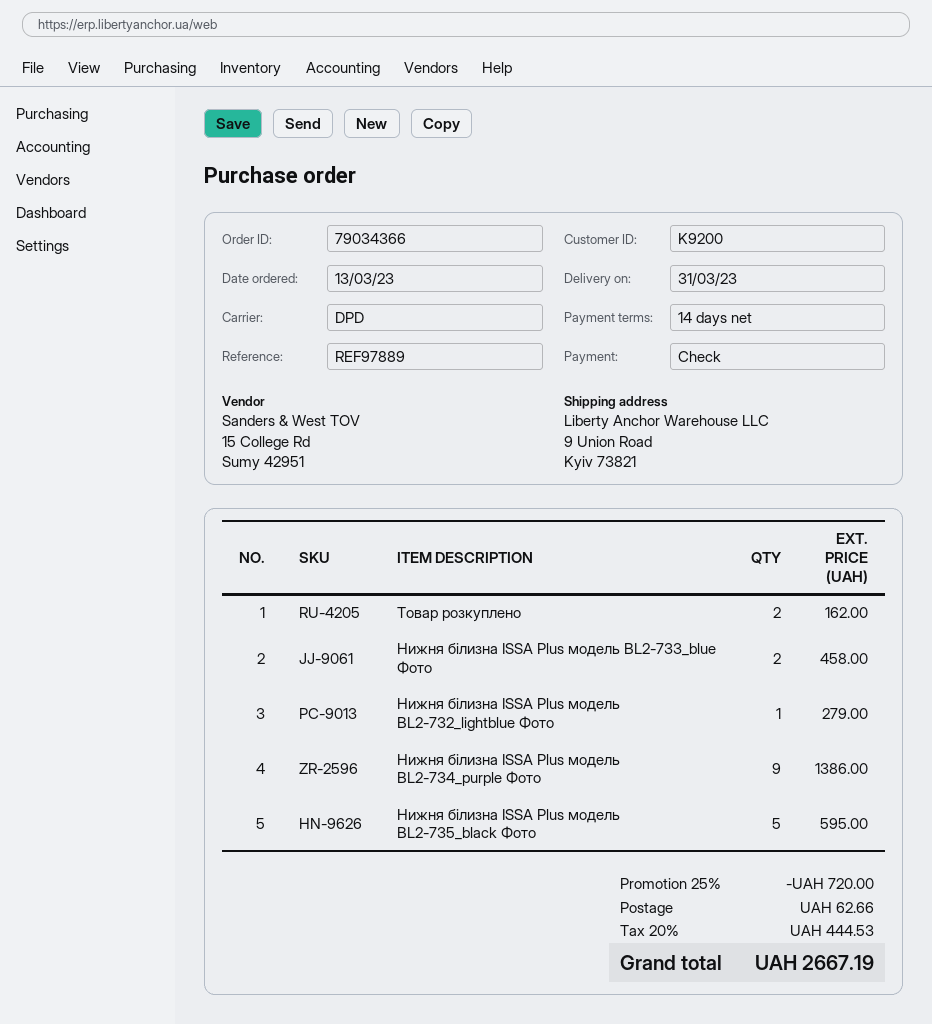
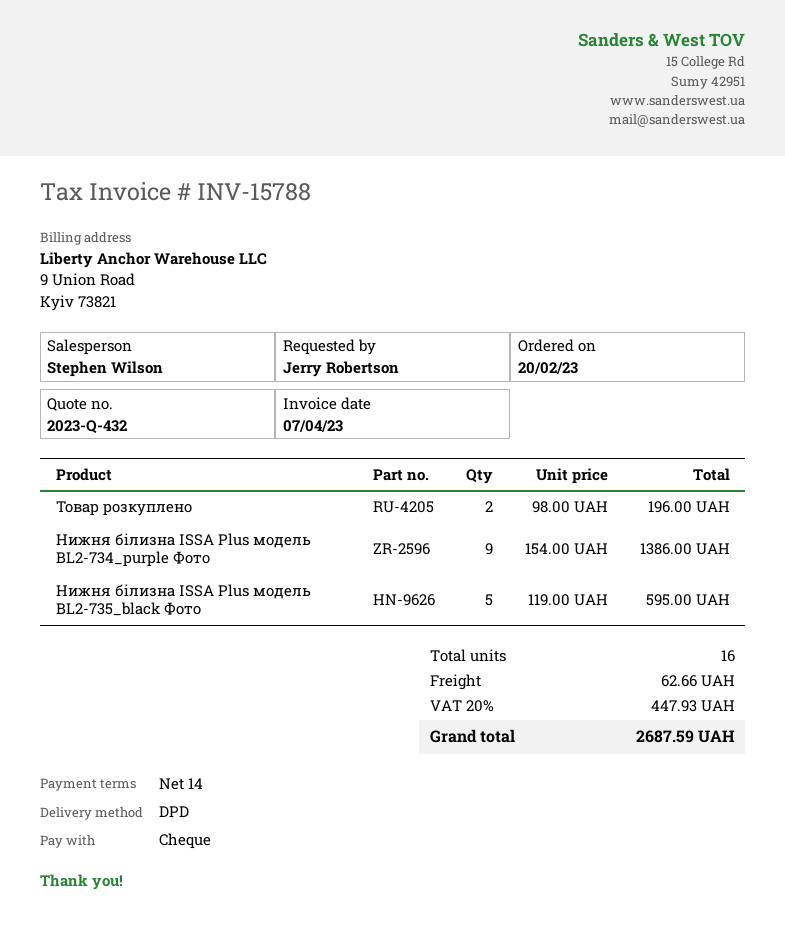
order date: 2023-03-13 -> 2023-02-20
Товар розкуплено: 2 for 162.00 -> 2 for 196.00
Нижня білизна ISSA Plus модель BL2-733_blue Фото: 2 for 458.00 -> none
Нижня білизна ISSA Plus модель BL2-732_lightblue Фото: 1 for 279.00 -> none
discount: 25% = 720.00 -> none
tax: 20% = 444.53 -> 20% = 447.93
total: 2667.19 -> 2687.59

